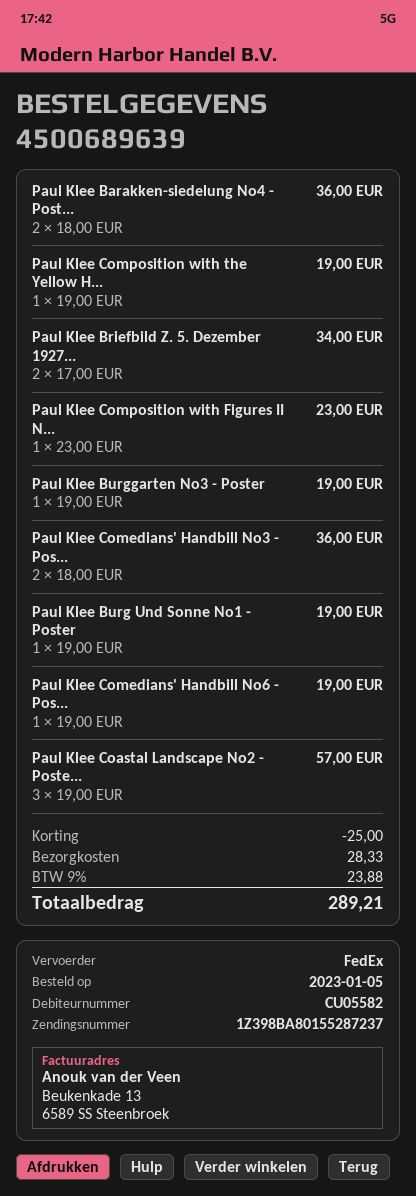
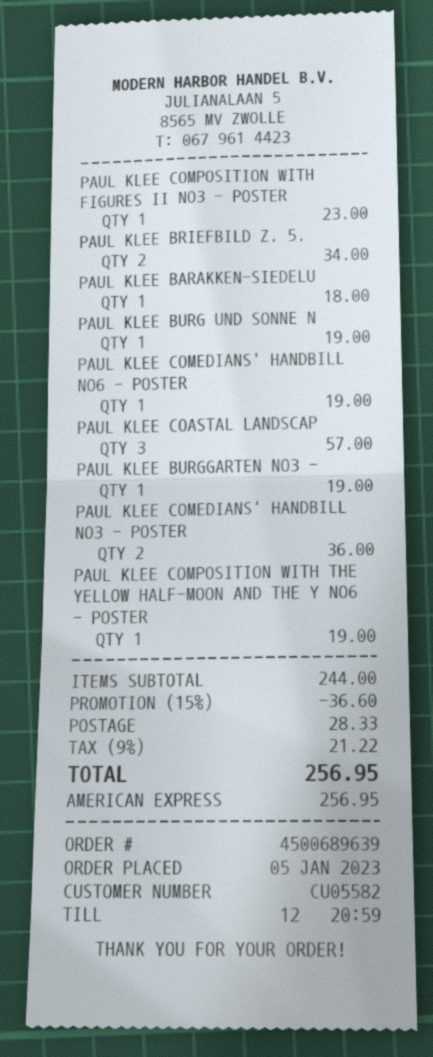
Paul Klee Barakken-siedelung No4 - Post...: 2 for 36.00 -> 1 for 18.00
discount: 25.00 -> 36.60
tax: 9% = 23.88 -> 9% = 21.22
total: 289.21 -> 256.95

